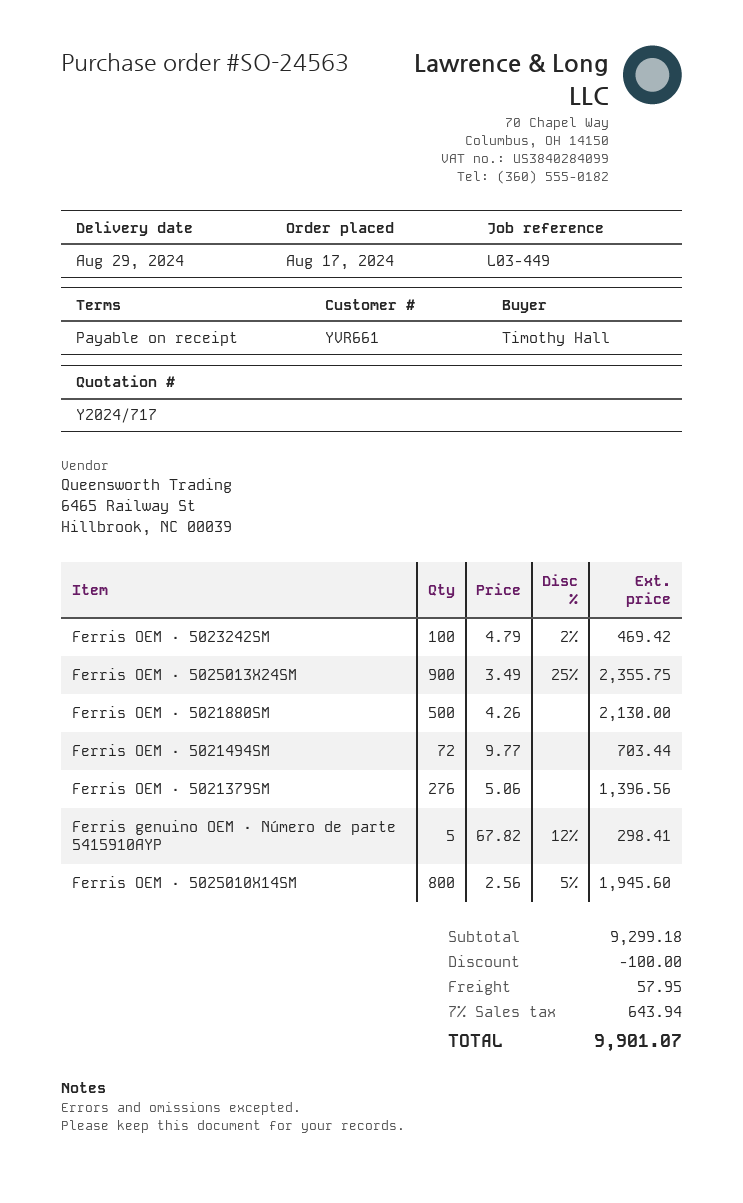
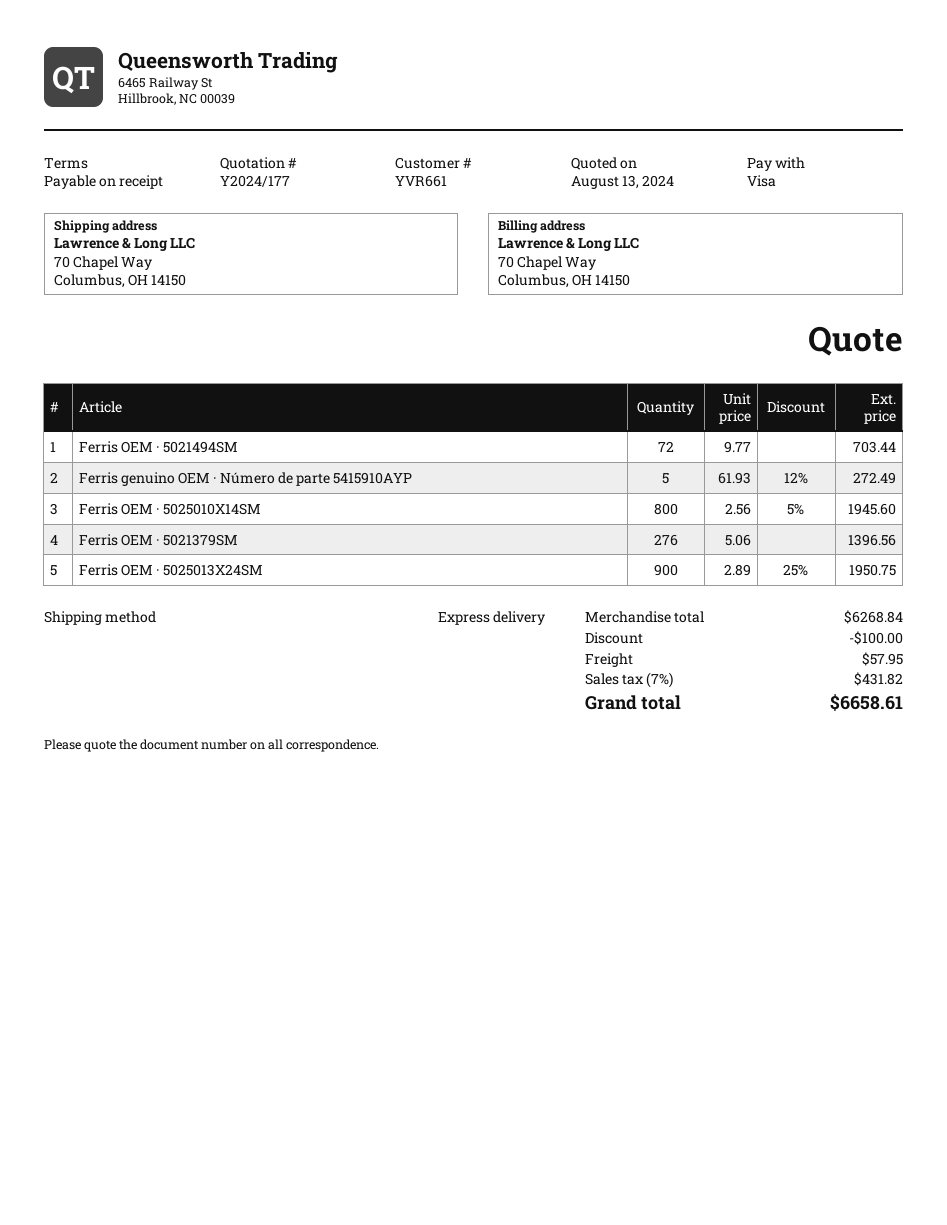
quote number: Y2024/717 -> Y2024/177
Ferris OEM · 5023242SM: 100 x 4.79 - 2% = 469.42 -> none
Ferris OEM · 5025013X24SM: 900 x 3.49 - 25% = 2355.75 -> 900 x 2.89 - 25% = 1950.75
Ferris OEM · 5021880SM: 500 x 4.26 = 2130.00 -> none
Ferris genuino OEM · Número de parte 5415910AYP: 5 x 67.82 - 12% = 298.41 -> 5 x 61.93 - 12% = 272.49
subtotal: 9299.18 -> 6268.84
tax: 7% = 643.94 -> 7% = 431.82
total: 9901.07 -> 6658.61

